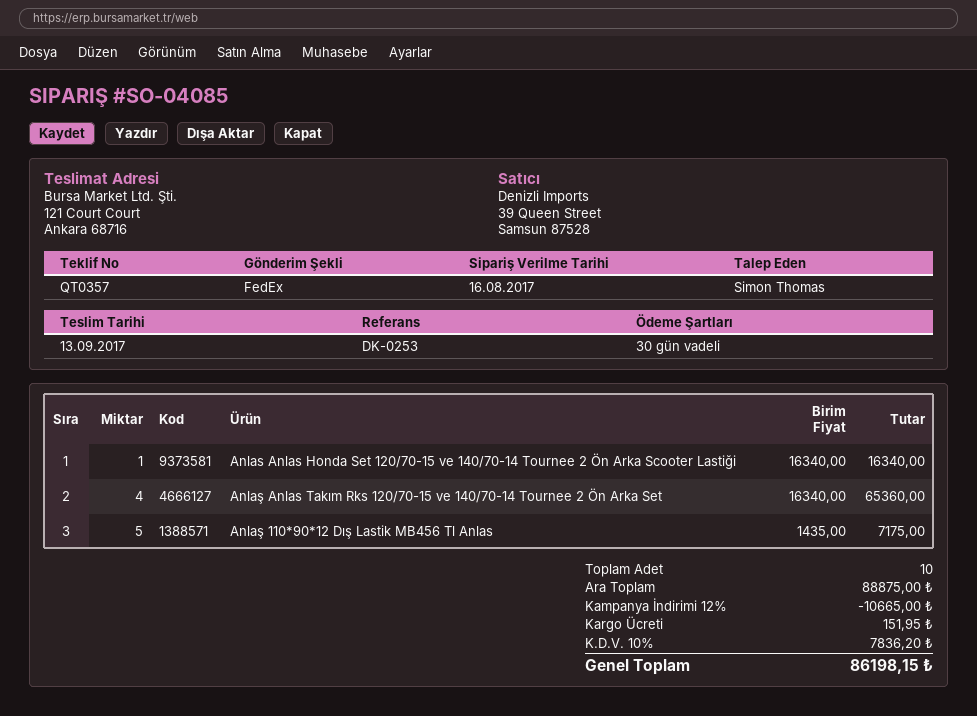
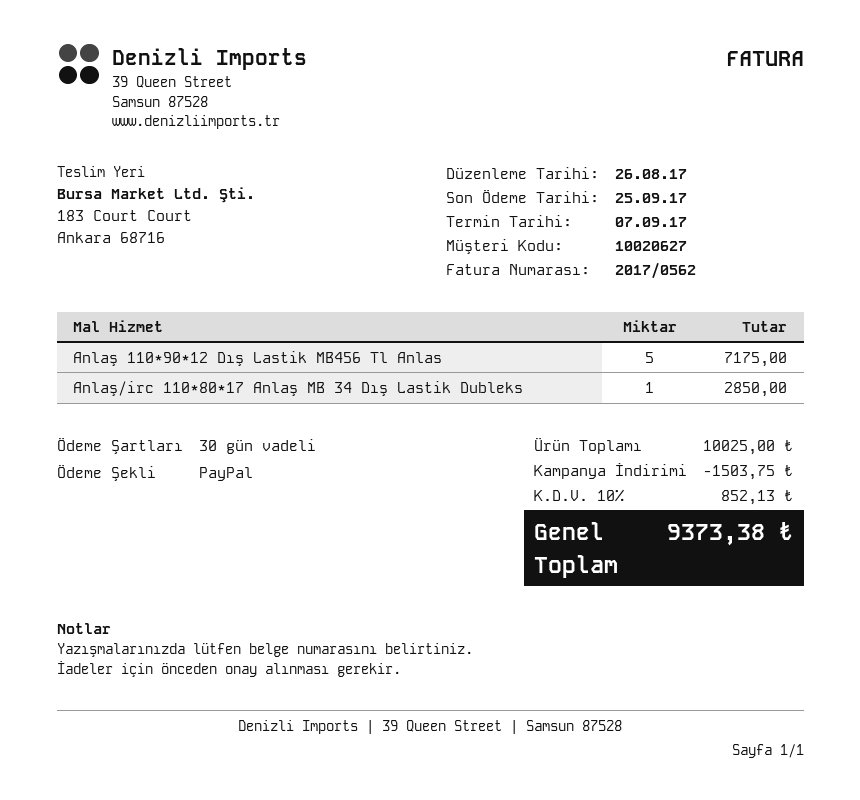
delivery date: 2017-09-13 -> 2017-09-07
ship to: 121 Court Court, Ankara 68716 -> 183 Court Court, Ankara 68716
Anlas Anlas Honda Set 120/70-15 ve 140/70-14 Tournee 2 Ön Arka Scooter Lastiği: 1 for 16340.00 -> none
Anlaş Anlas Takım Rks 120/70-15 ve 140/70-14 Tournee 2 Ön Arka Set: 4 for 65360.00 -> none
Anlaş/irc 110*80*17 Anlaş MB 34 Dış Lastik Dubleks: none -> 1 for 2850.00
subtotal: 88875.00 -> 10025.00
discount: 10665.00 -> 1503.75
shipping: 151.95 -> none
tax: 10% = 7836.20 -> 10% = 852.13
total: 86198.15 -> 9373.38

